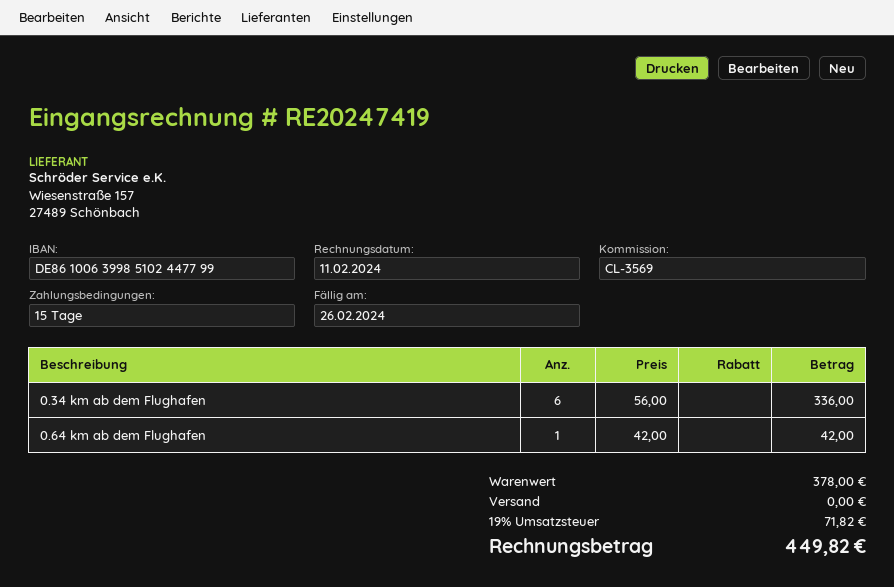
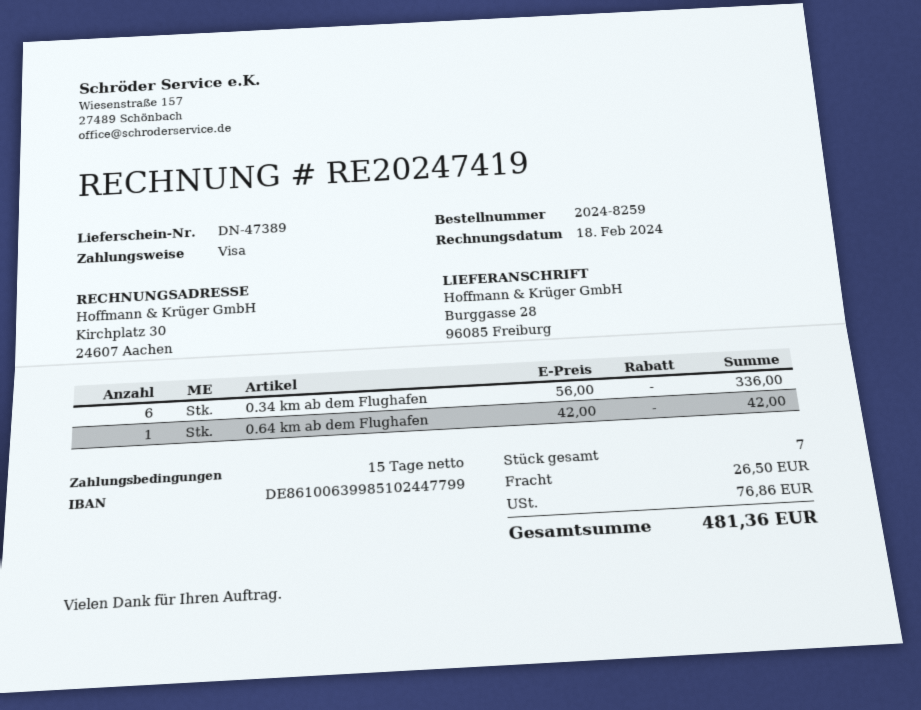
invoice date: 2024-02-11 -> 2024-02-18
shipping: 0.00 -> 26.50
tax: 71.82 -> 76.86
total: 449.82 -> 481.36

